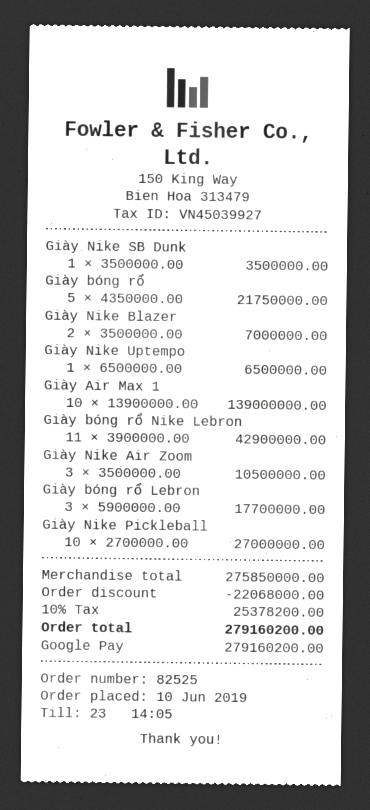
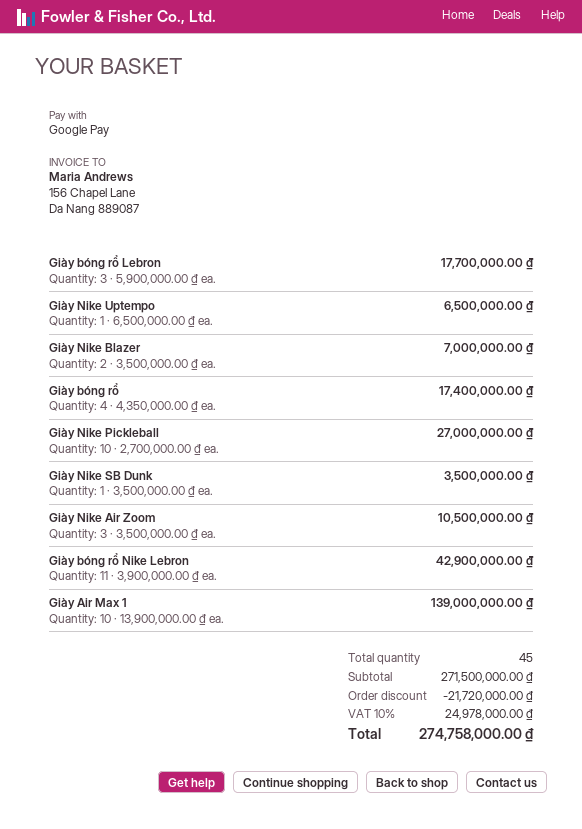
Giày bóng rổ: 5 x 4350000.00 = 21750000.00 -> 4 x 4350000.00 = 17400000.00
subtotal: 275850000.00 -> 271500000.00
discount: 22068000.00 -> 21720000.00
tax: 10% = 25378200.00 -> 10% = 24978000.00
total: 279160200.00 -> 274758000.00

